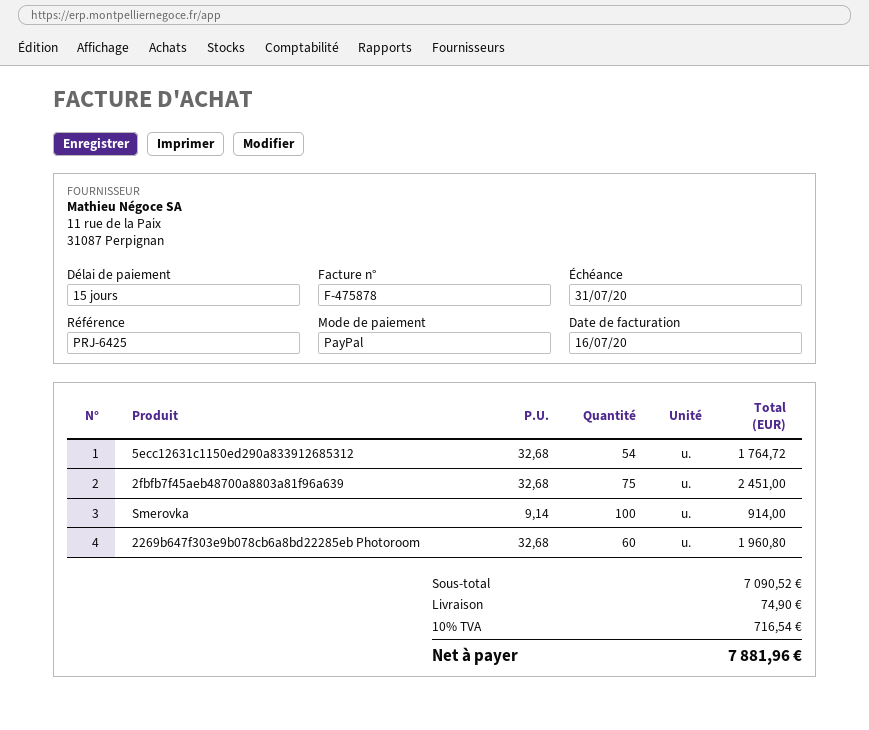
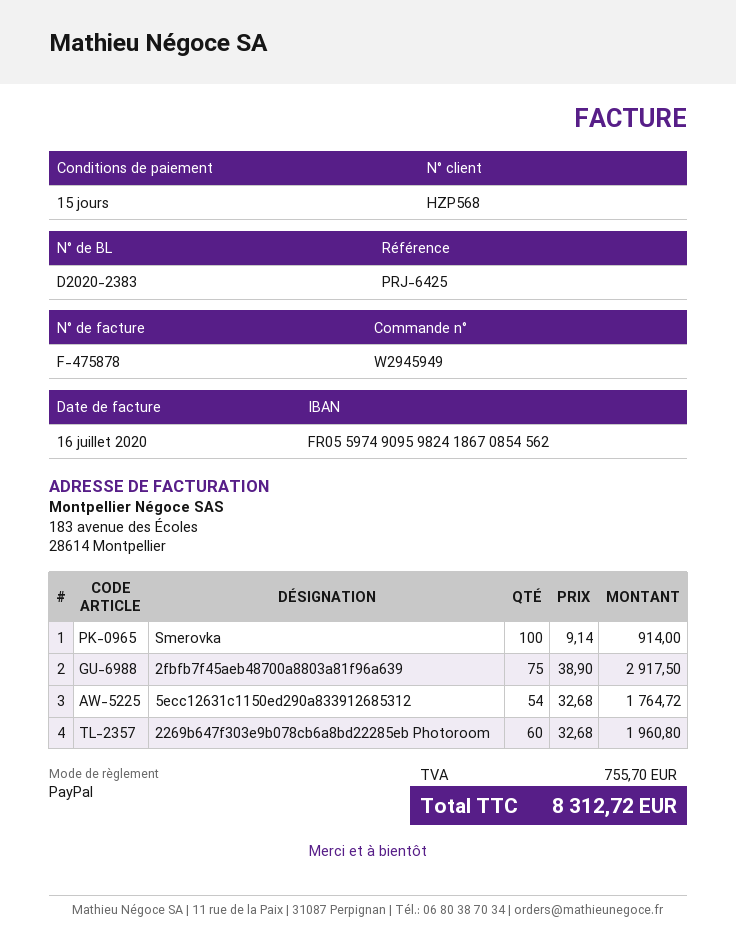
2fbfb7f45aeb48700a8803a81f96a639: 75 x 32.68 = 2451.00 -> 75 x 38.90 = 2917.50
shipping: 74.90 -> none
tax: 716.54 -> 755.70
total: 7881.96 -> 8312.72

